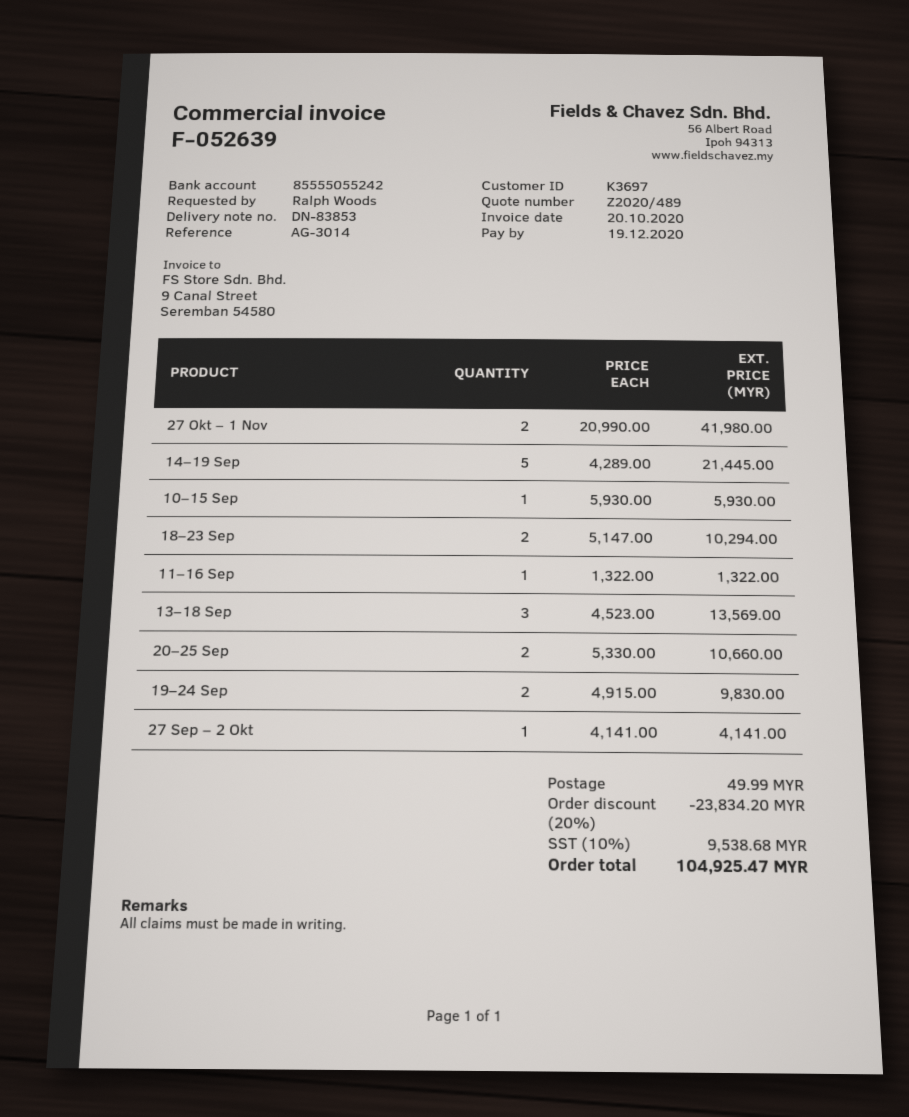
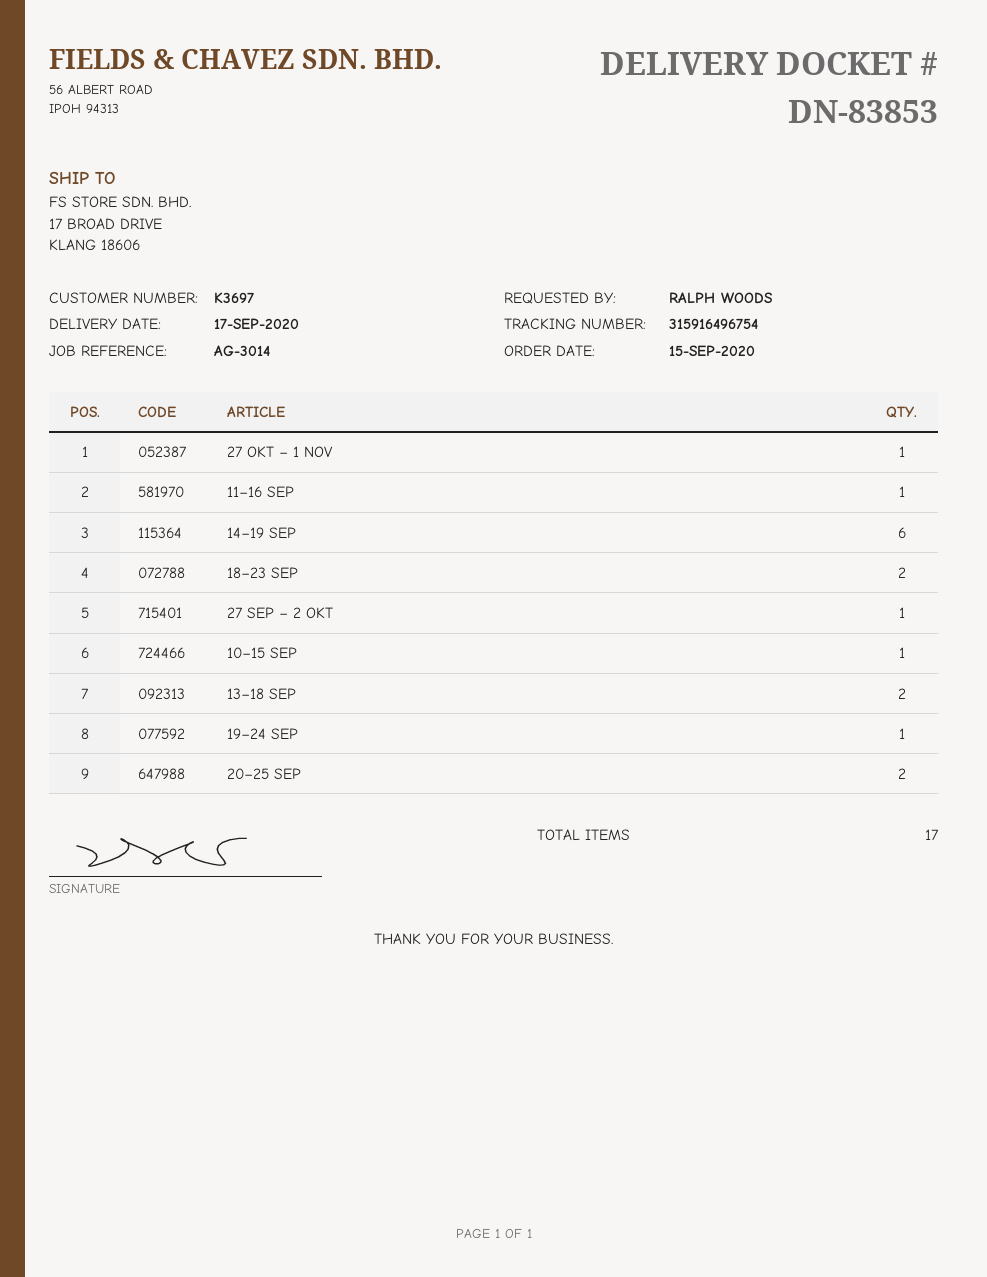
27 Okt – 1 Nov: 2 -> 1
14–19 Sep: 5 -> 6
13–18 Sep: 3 -> 2
19–24 Sep: 2 -> 1

